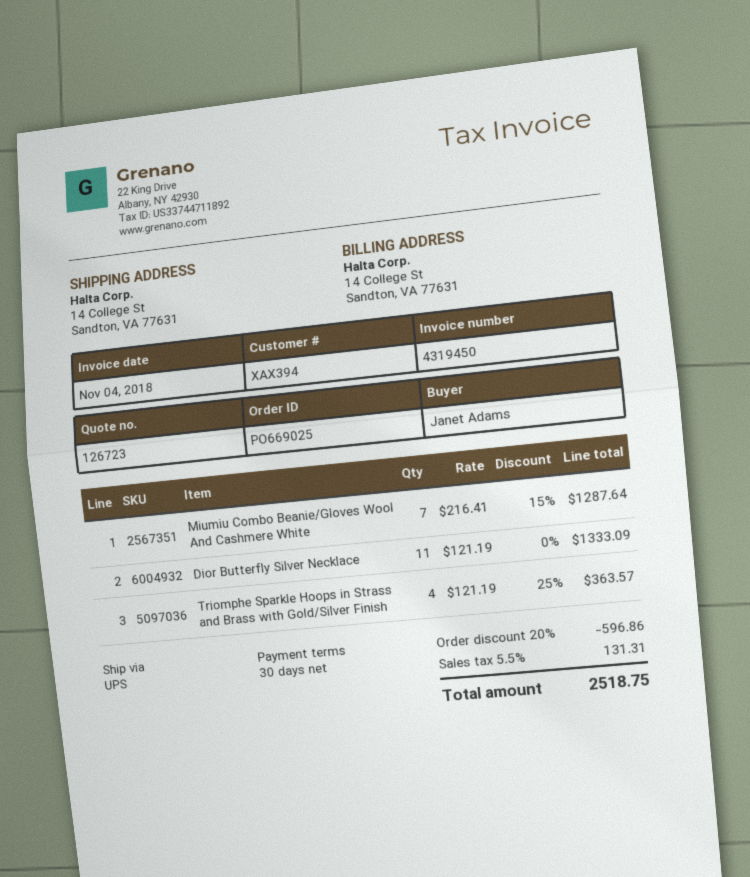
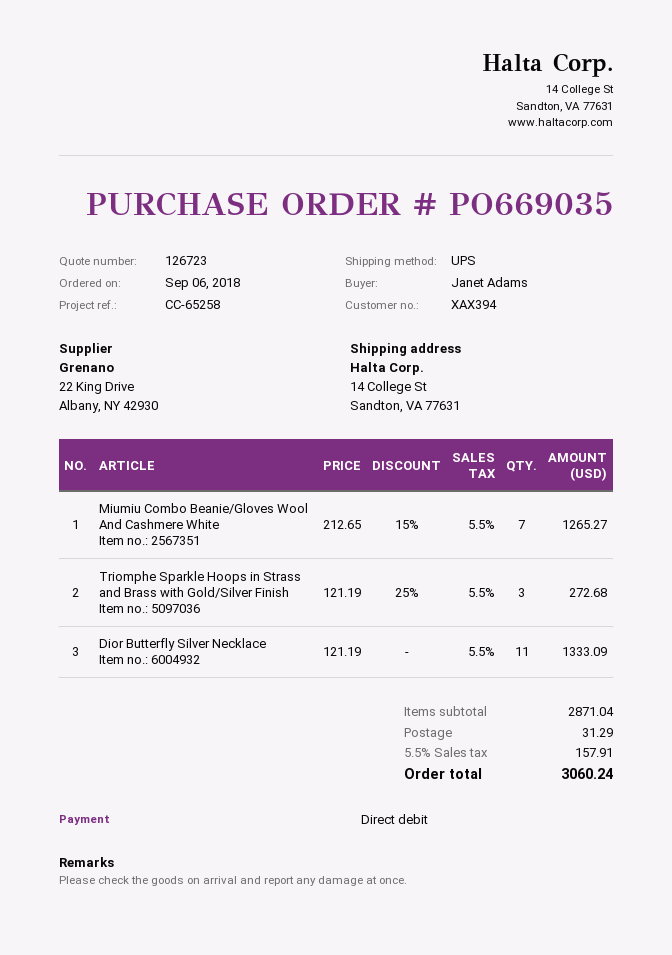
order number: PO669025 -> PO669035
Miumiu Combo Beanie/Gloves Wool And Cashmere White: 7 x 216.41 - 15% = 1287.64 -> 7 x 212.65 - 15% = 1265.27
Triomphe Sparkle Hoops in Strass and Brass with Gold/Silver Finish: 4 x 121.19 - 25% = 363.57 -> 3 x 121.19 - 25% = 272.68
discount: 20% = 596.86 -> none
shipping: none -> 31.29
tax: 5.5% = 131.31 -> 5.5% = 157.91
total: 2518.75 -> 3060.24

